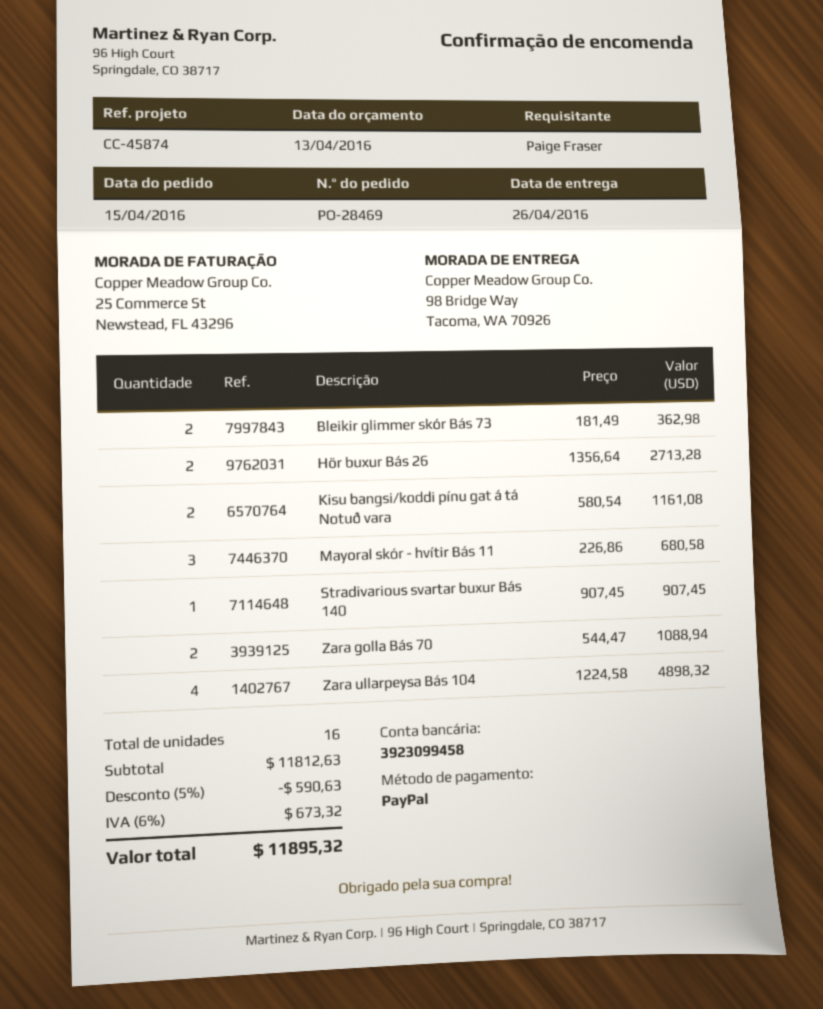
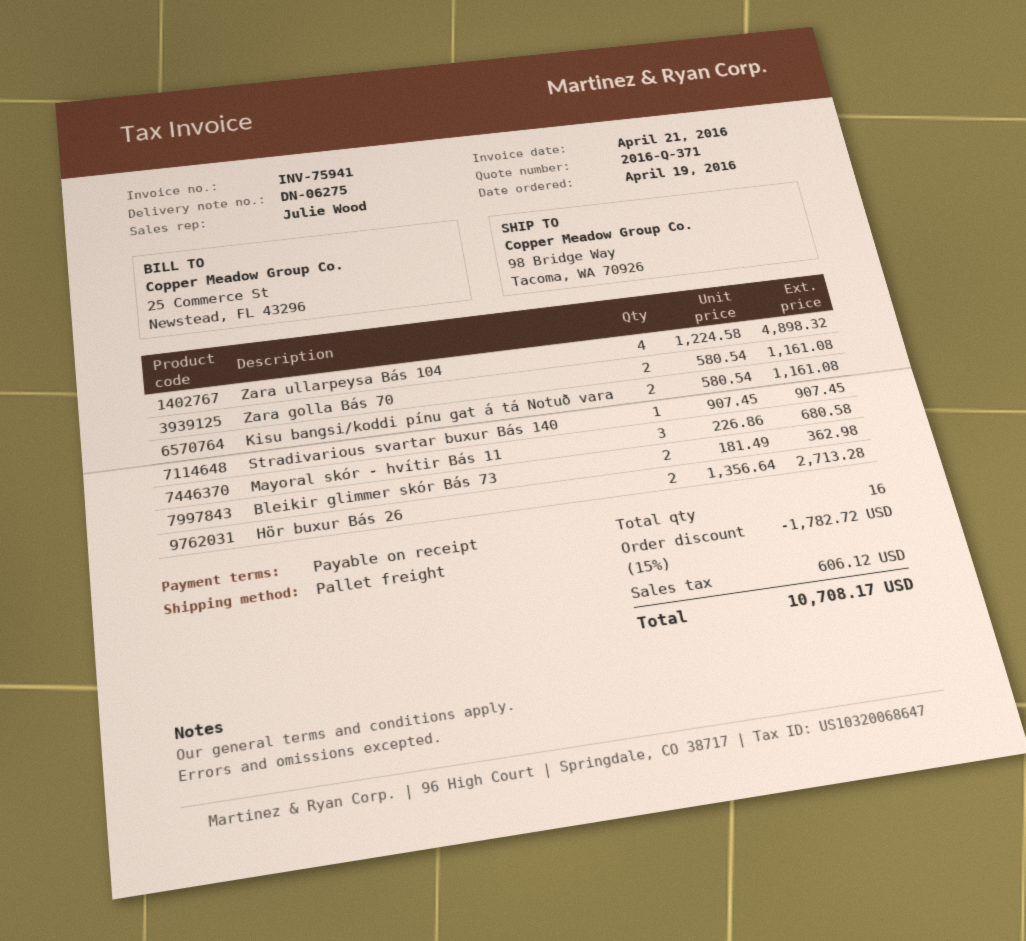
order date: 2016-04-15 -> 2016-04-19
Zara golla Bás 70: 2 x 544.47 = 1088.94 -> 2 x 580.54 = 1161.08
discount: 5% = 590.63 -> 15% = 1782.72
tax: 673.32 -> 606.12
total: 11895.32 -> 10708.17

